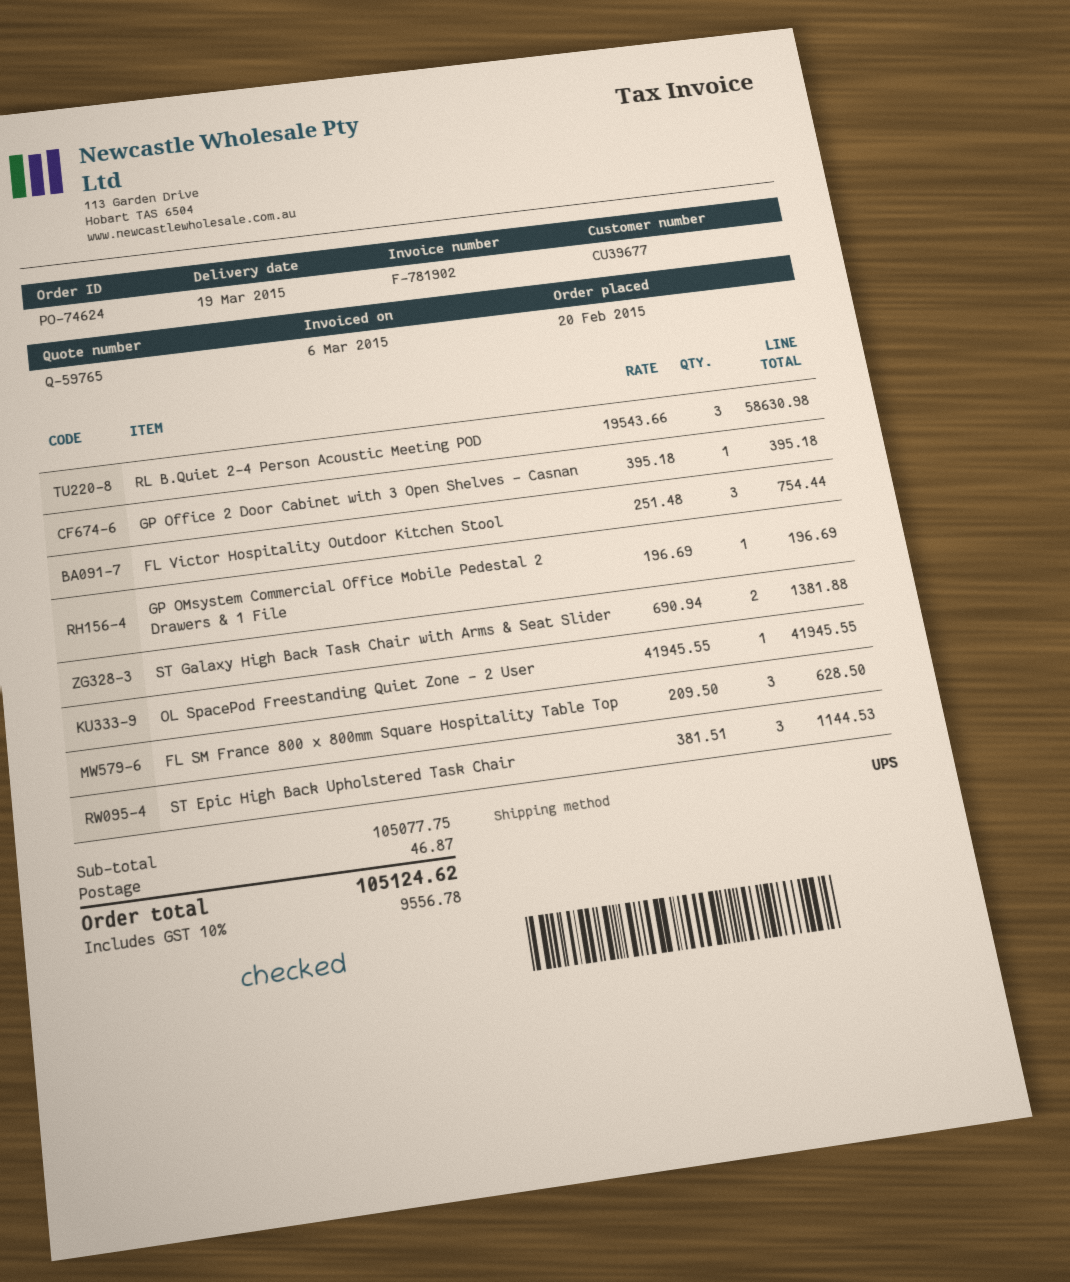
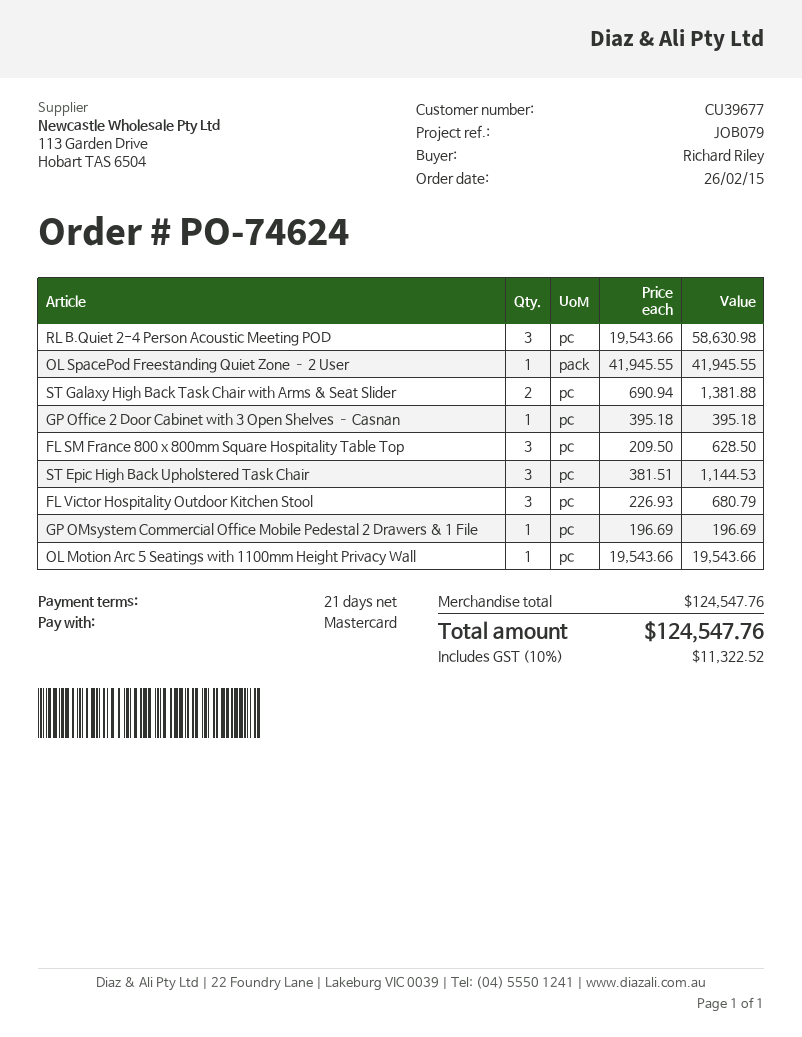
order date: 2015-02-20 -> 2015-02-26
FL Victor Hospitality Outdoor Kitchen Stool: 3 x 251.48 = 754.44 -> 3 x 226.93 = 680.79
OL Motion Arc 5 Seatings with 1100mm Height Privacy Wall: none -> 1 x 19543.66 = 19543.66
subtotal: 105077.75 -> 124547.76
shipping: 46.87 -> none
tax: 10% = 9556.78 -> 10% = 11322.52
total: 105124.62 -> 124547.76

